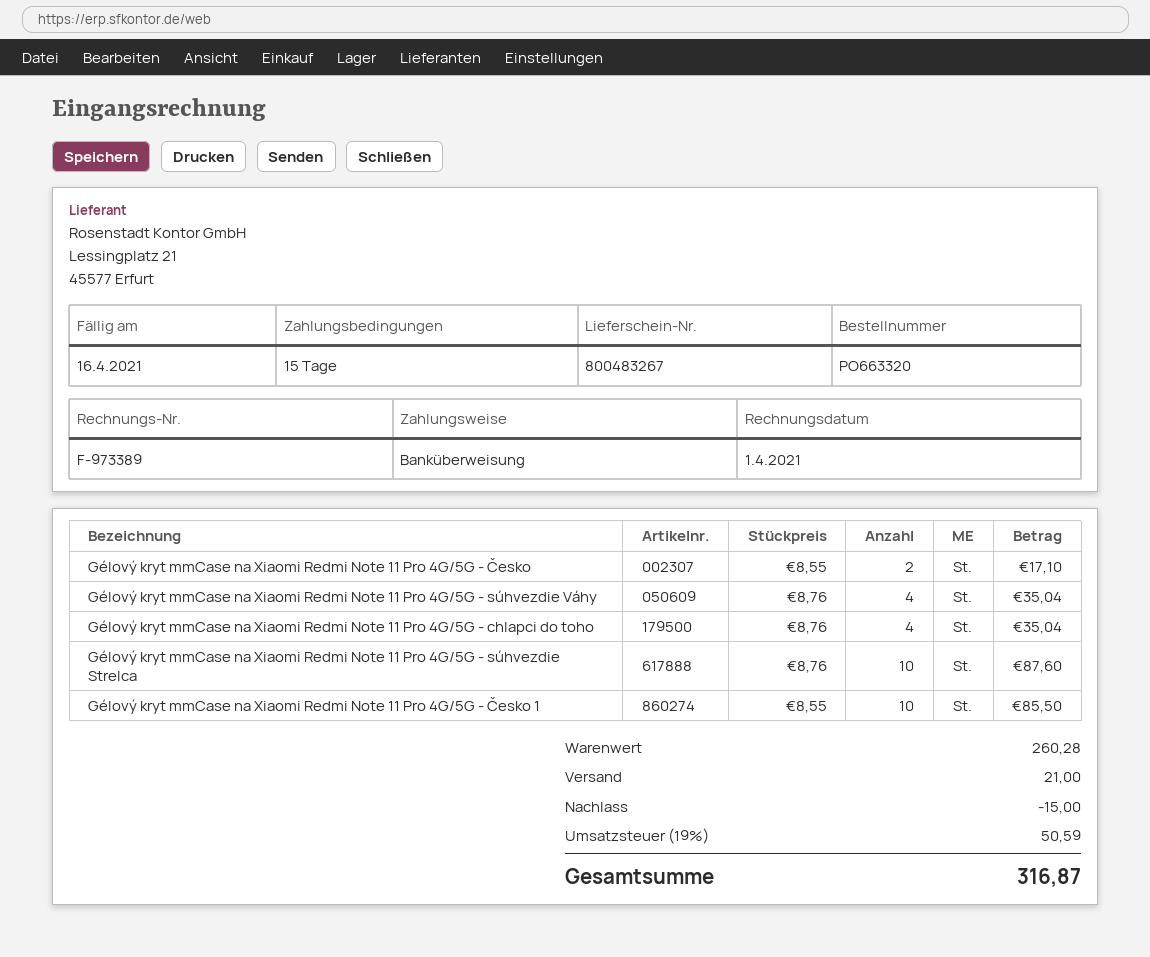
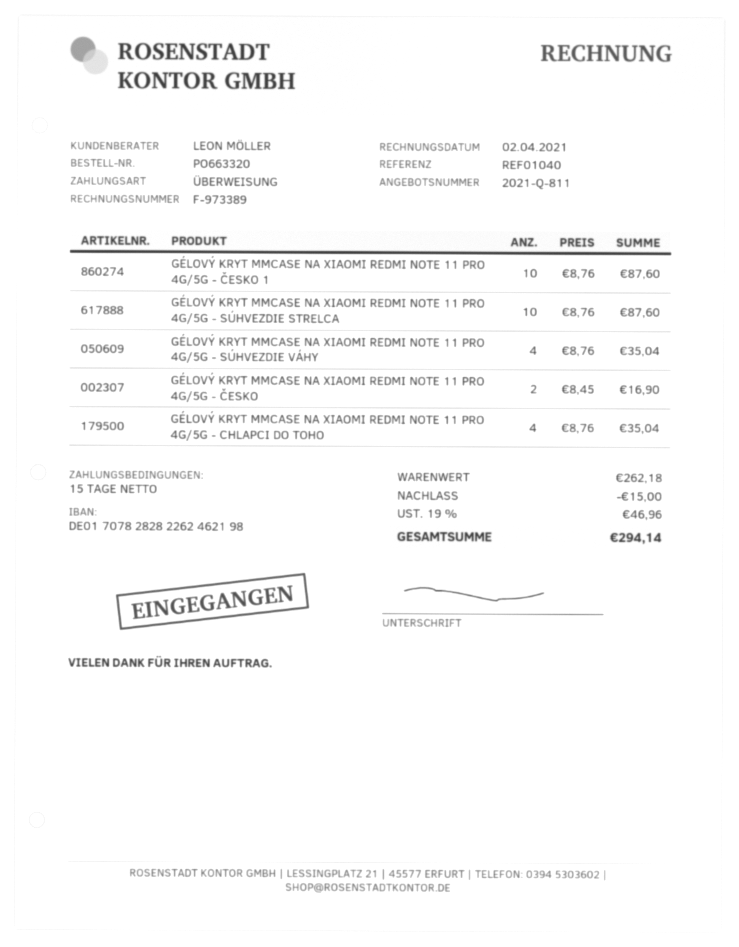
invoice date: 2021-04-01 -> 2021-04-02
Gélový kryt mmCase na Xiaomi Redmi Note 11 Pro 4G/5G - Česko: 2 x 8.55 = 17.10 -> 2 x 8.45 = 16.90
Gélový kryt mmCase na Xiaomi Redmi Note 11 Pro 4G/5G - Česko 1: 10 x 8.55 = 85.50 -> 10 x 8.76 = 87.60
subtotal: 260.28 -> 262.18
shipping: 21.00 -> none
tax: 19% = 50.59 -> 19% = 46.96
total: 316.87 -> 294.14

